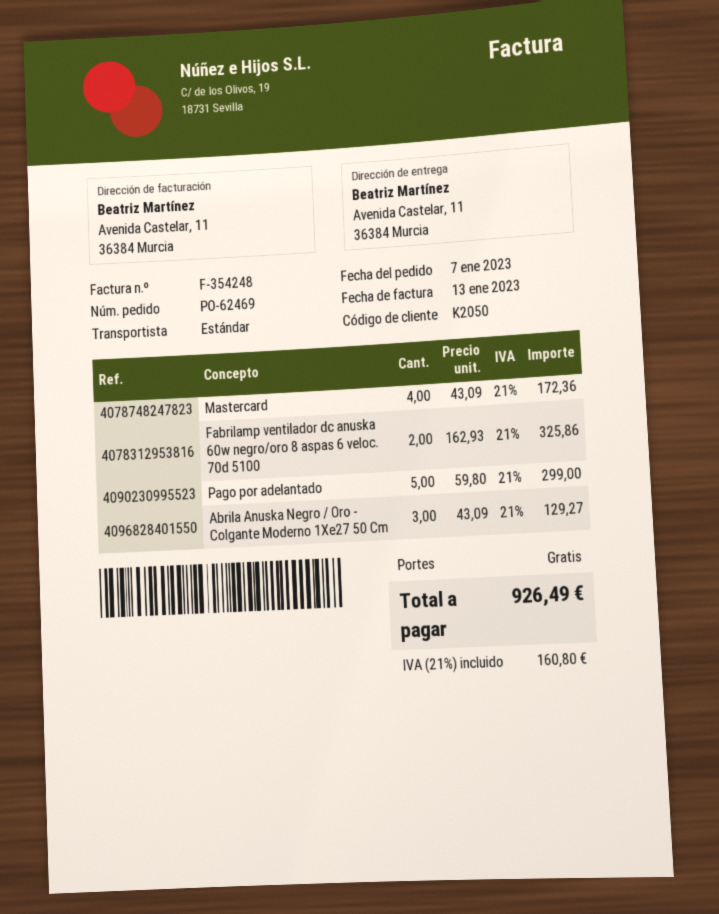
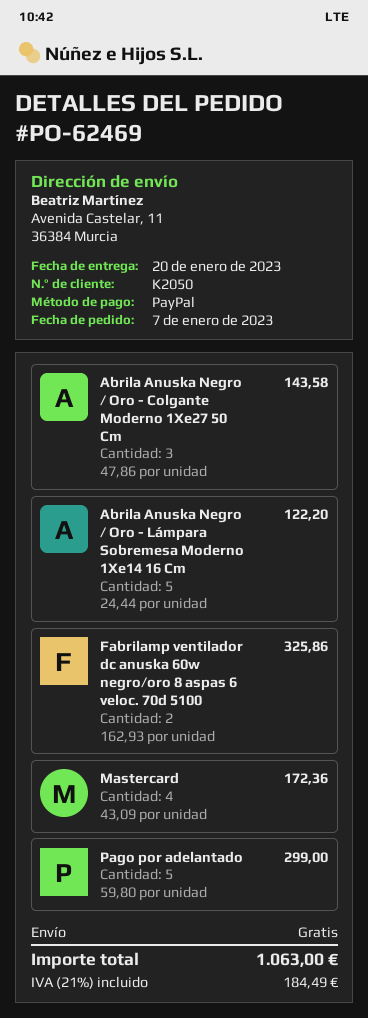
Abrila Anuska Negro / Oro - Colgante Moderno 1Xe27 50 Cm: 3 x 43.09 = 129.27 -> 3 x 47.86 = 143.58
Abrila Anuska Negro / Oro - Lámpara Sobremesa Moderno 1Xe14 16 Cm: none -> 5 x 24.44 = 122.20
tax: 21% = 160.80 -> 21% = 184.49
total: 926.49 -> 1063.00

